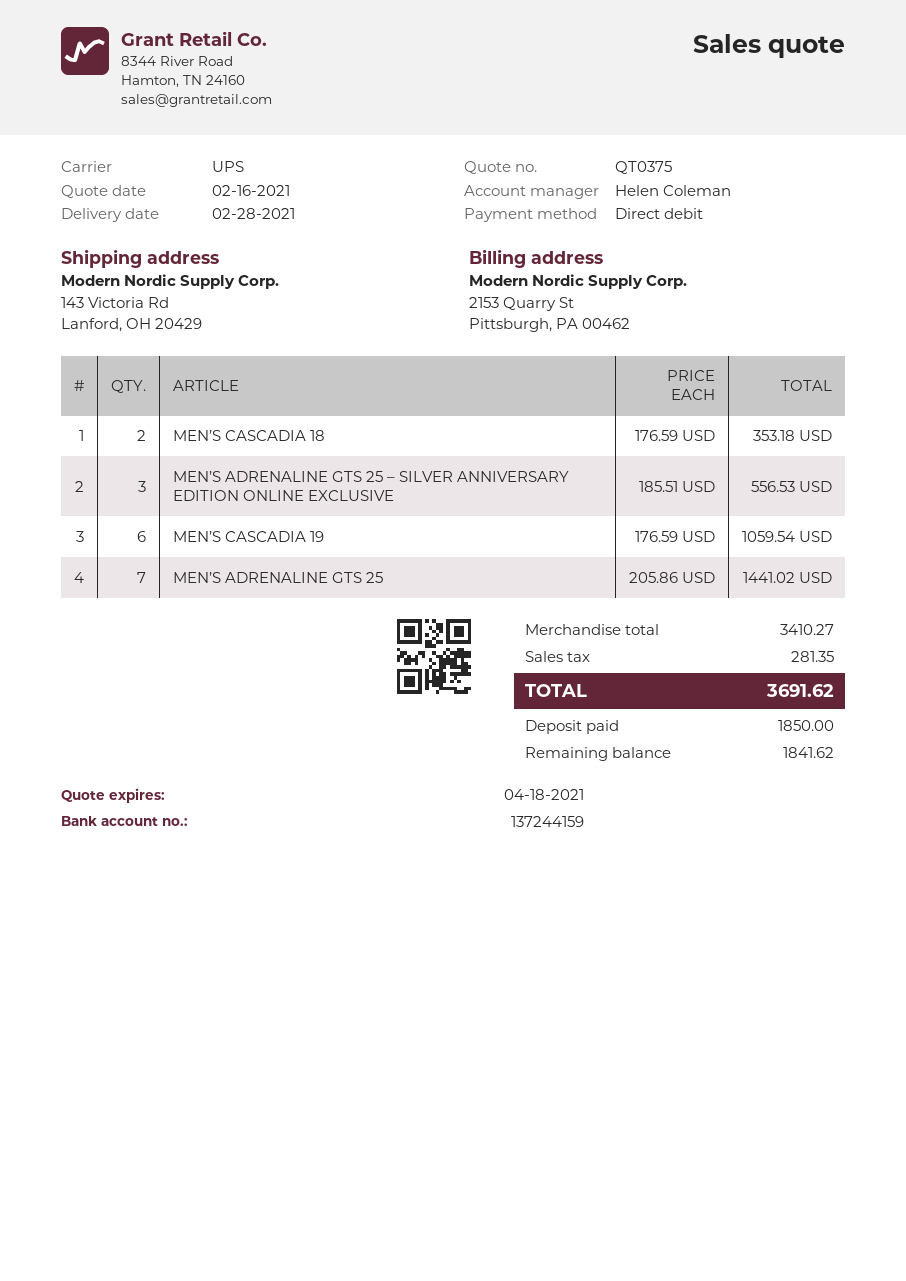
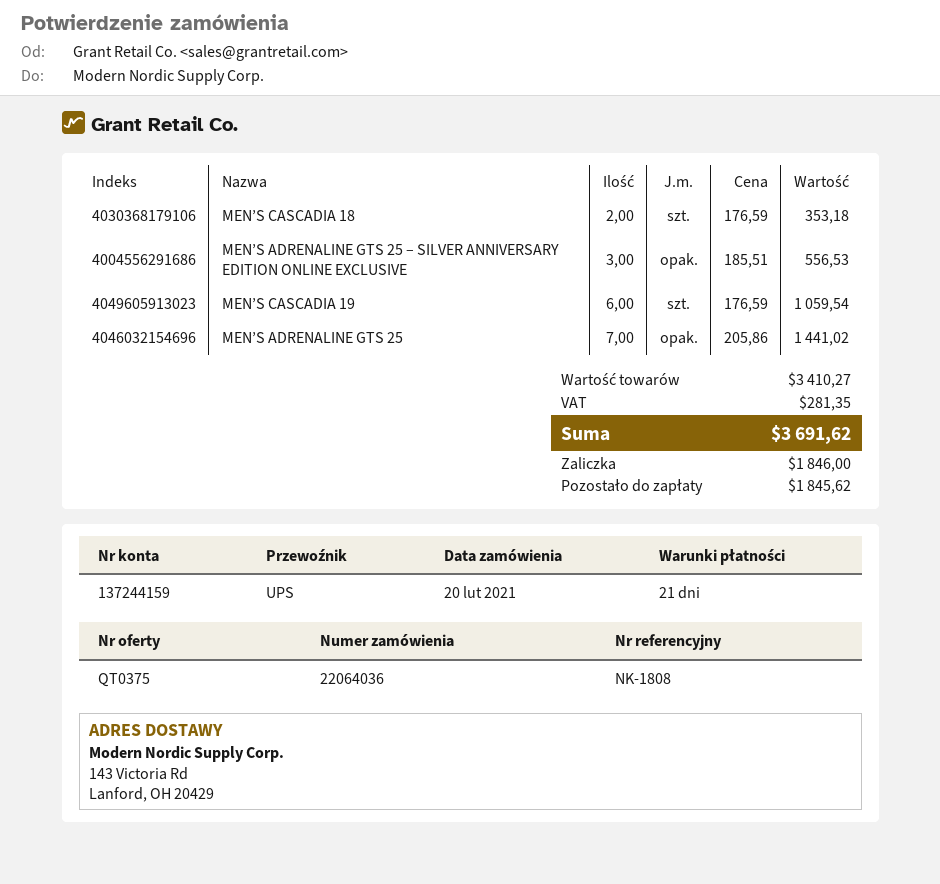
deposit: 1850.00 -> 1846.00
balance: 1841.62 -> 1845.62

